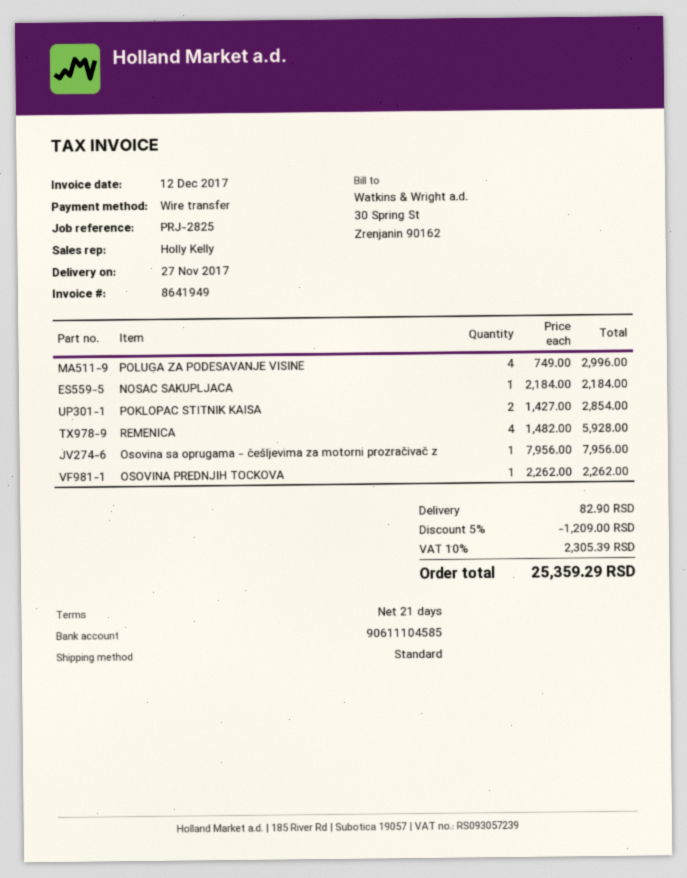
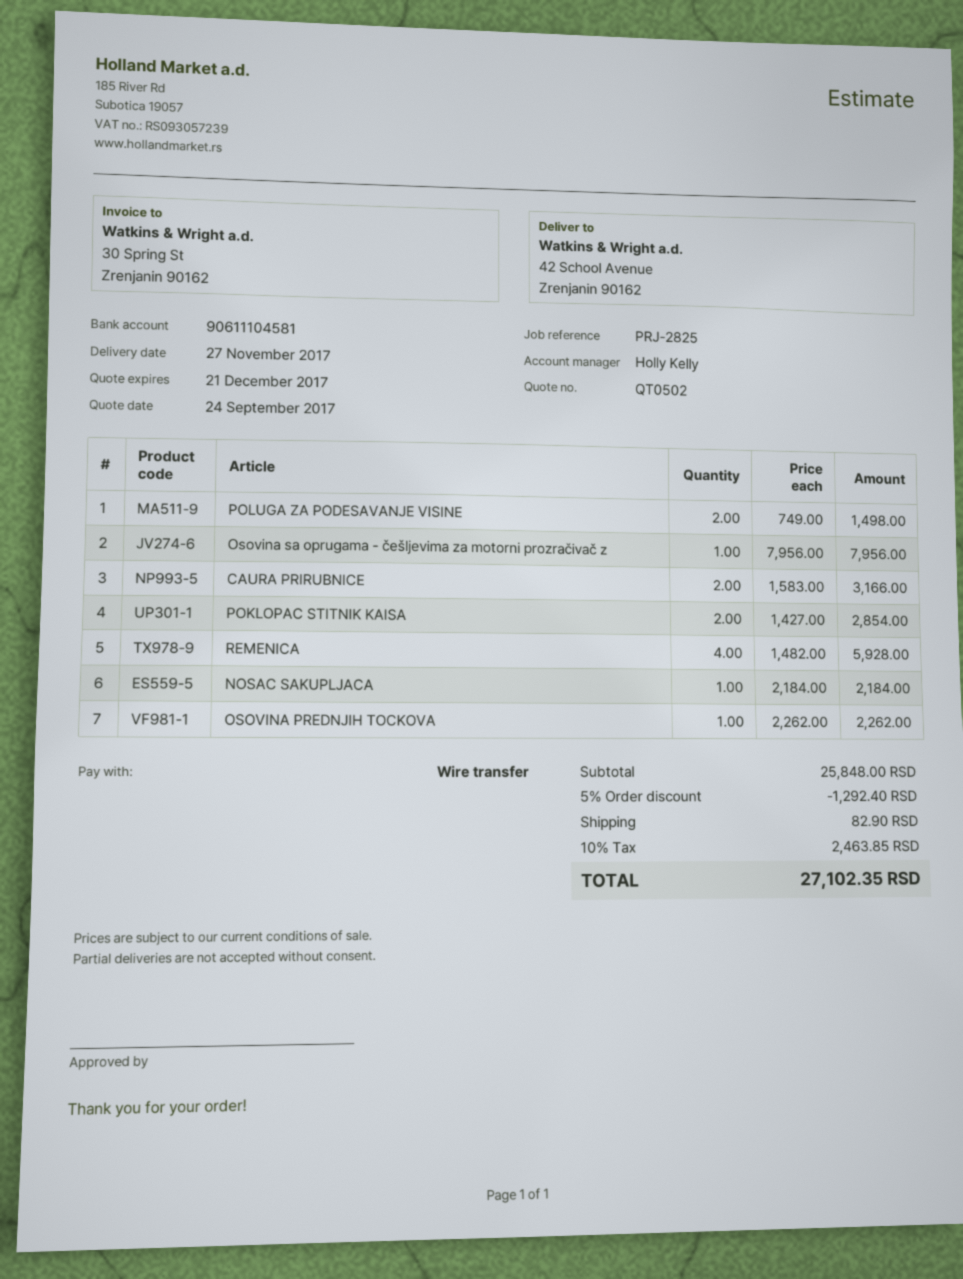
bank account: 90611104585 -> 90611104581
POLUGA ZA PODESAVANJE VISINE: 4 x 749.00 = 2996.00 -> 2 x 749.00 = 1498.00
CAURA PRIRUBNICE: none -> 2 x 1583.00 = 3166.00
discount: 5% = 1209.00 -> 5% = 1292.40
tax: 10% = 2305.39 -> 10% = 2463.85
total: 25359.29 -> 27102.35

